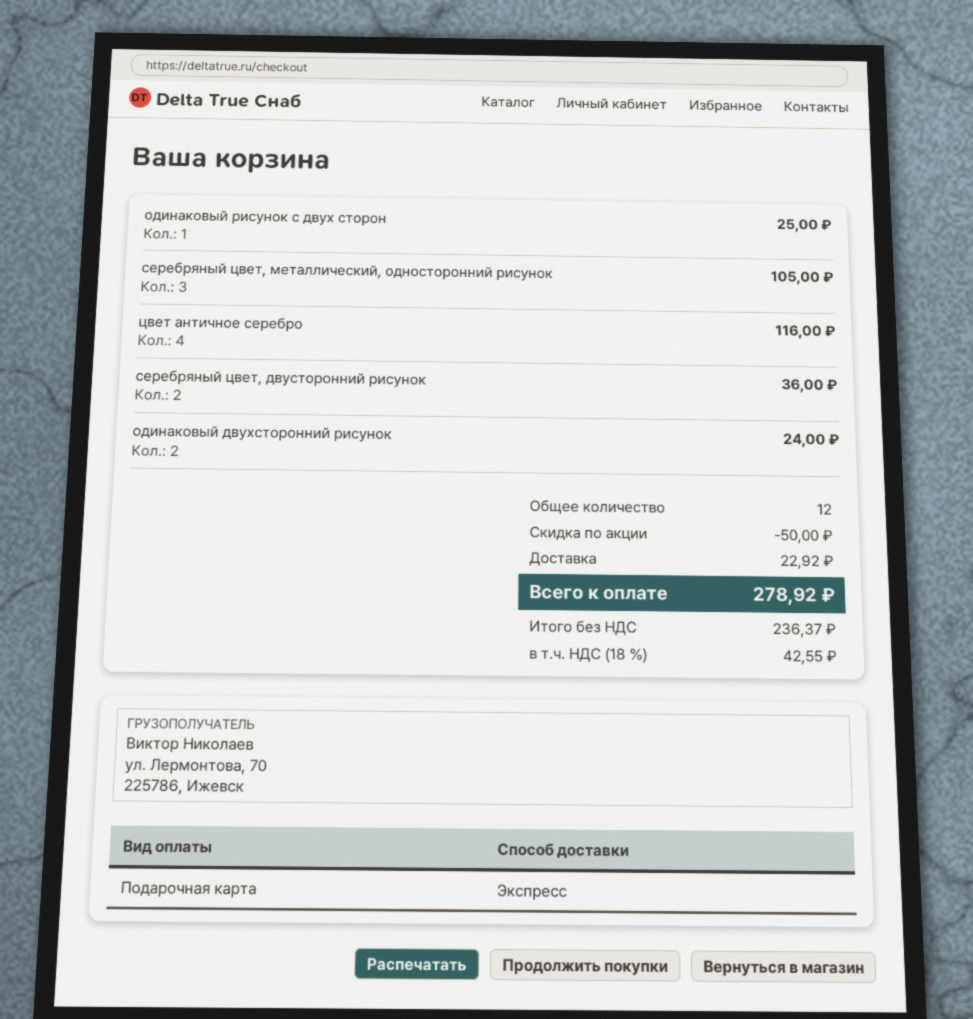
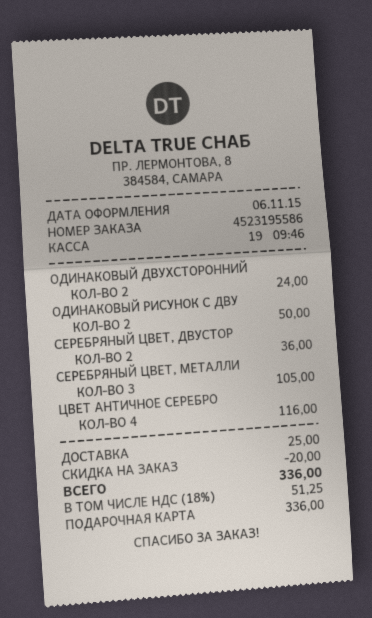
одинаковый рисунок с двух сторон: 1 for 25.00 -> 2 for 50.00
discount: 50.00 -> 20.00
shipping: 22.92 -> 25.00
tax: 18% = 42.55 -> 18% = 51.25
total: 278.92 -> 336.00

